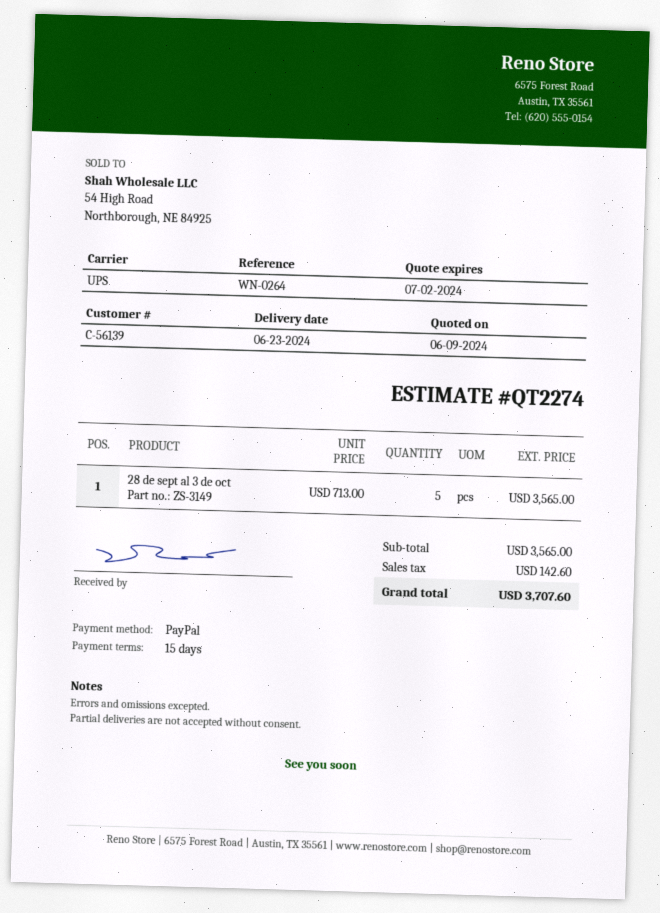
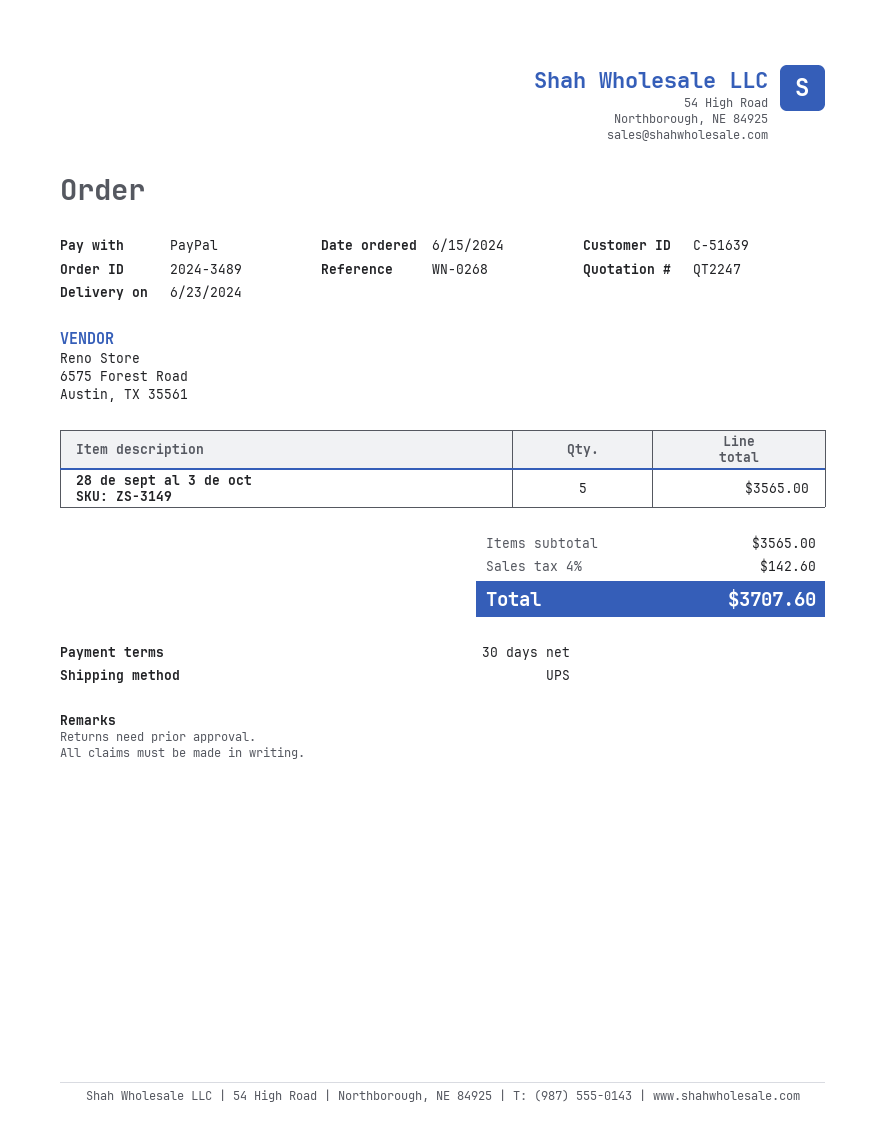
quote number: QT2274 -> QT2247
payment terms: 15 days -> 30 days
customer number: C-56139 -> C-51639
reference: WN-0264 -> WN-0268

